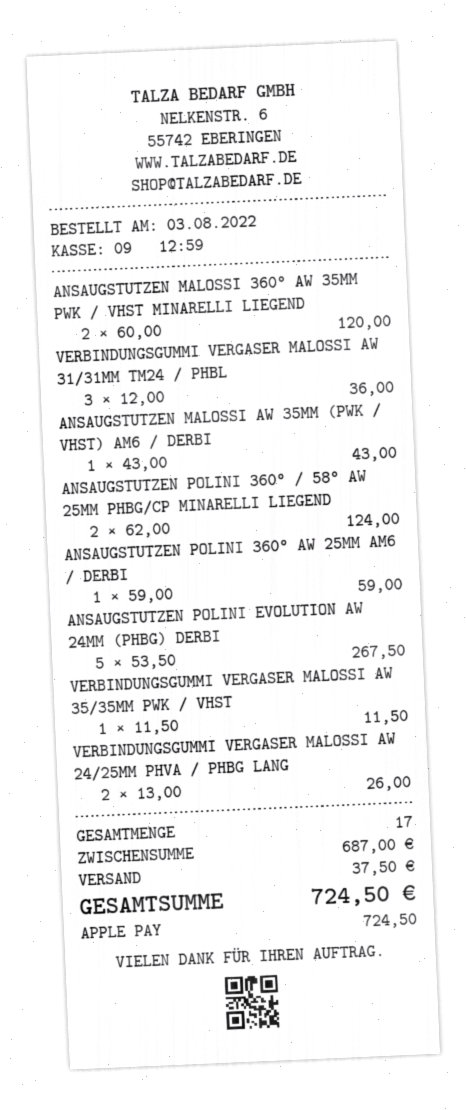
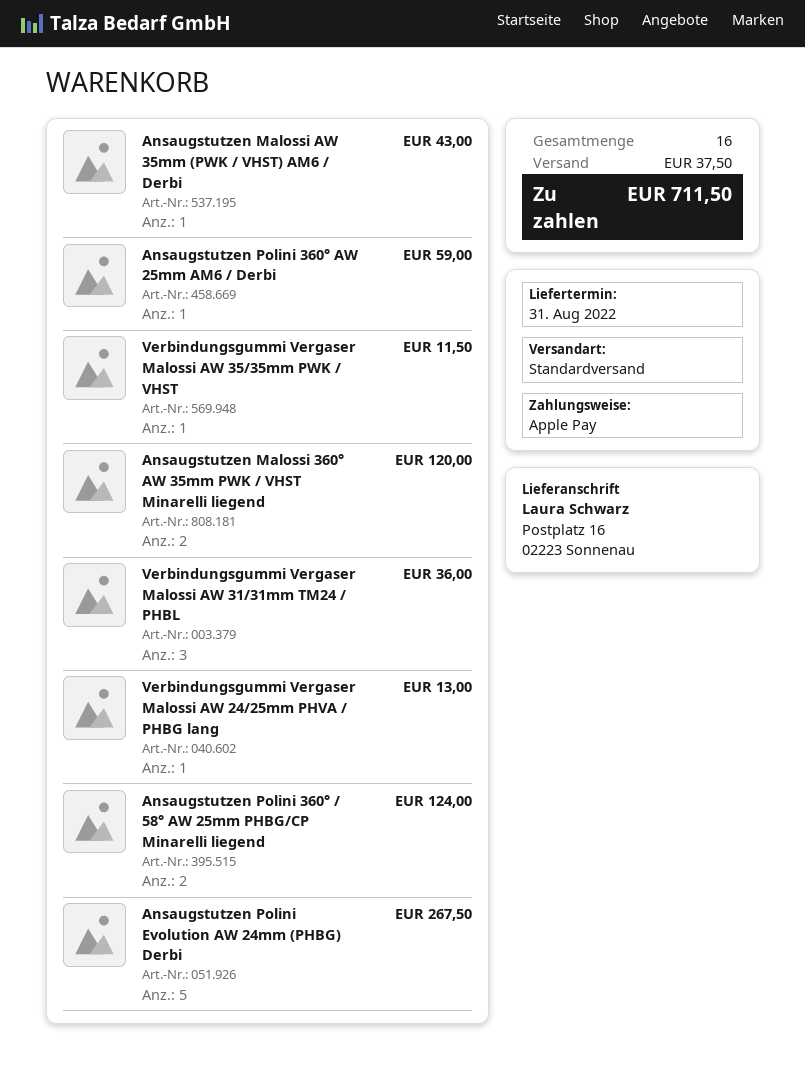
VERBINDUNGSGUMMI VERGASER MALOSSI AW 24/25MM PHVA / PHBG LANG: 2 for 26.00 -> 1 for 13.00
total quantity: 17 -> 16
total: 724.50 -> 711.50

